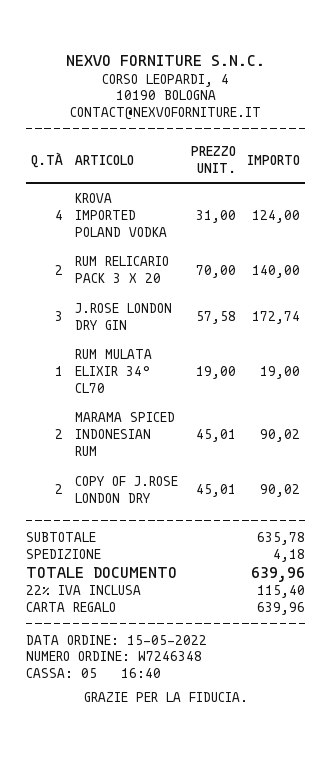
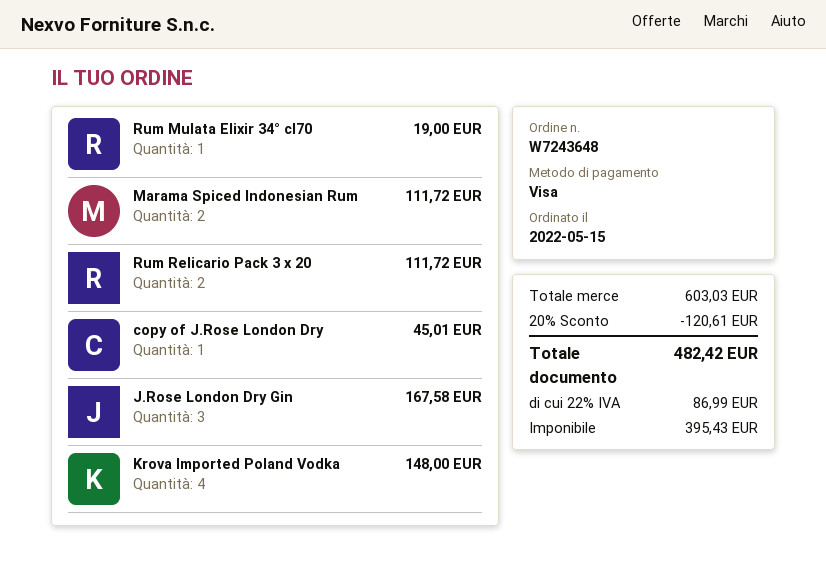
order number: W7246348 -> W7243648
payment method: gift card -> Visa
KROVA IMPORTED POLAND VODKA: 4 for 124.00 -> 4 for 148.00
RUM RELICARIO PACK 3 X 20: 2 for 140.00 -> 2 for 111.72
J.ROSE LONDON DRY GIN: 3 for 172.74 -> 3 for 167.58
MARAMA SPICED INDONESIAN RUM: 2 for 90.02 -> 2 for 111.72
COPY OF J.ROSE LONDON DRY: 2 for 90.02 -> 1 for 45.01
subtotal: 635.78 -> 603.03
discount: none -> 20% = 120.61
shipping: 4.18 -> none
tax: 22% = 115.40 -> 22% = 86.99
total: 639.96 -> 482.42

